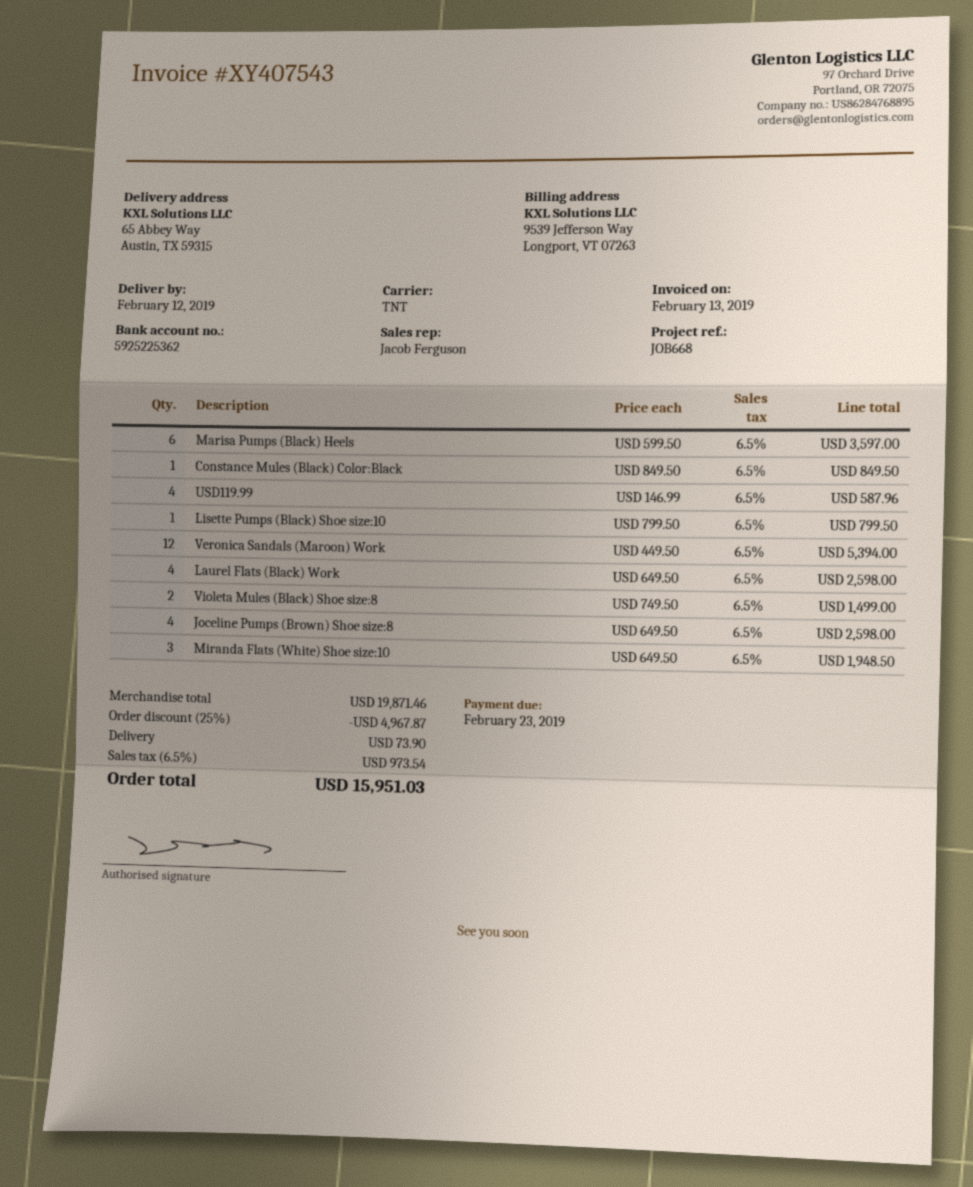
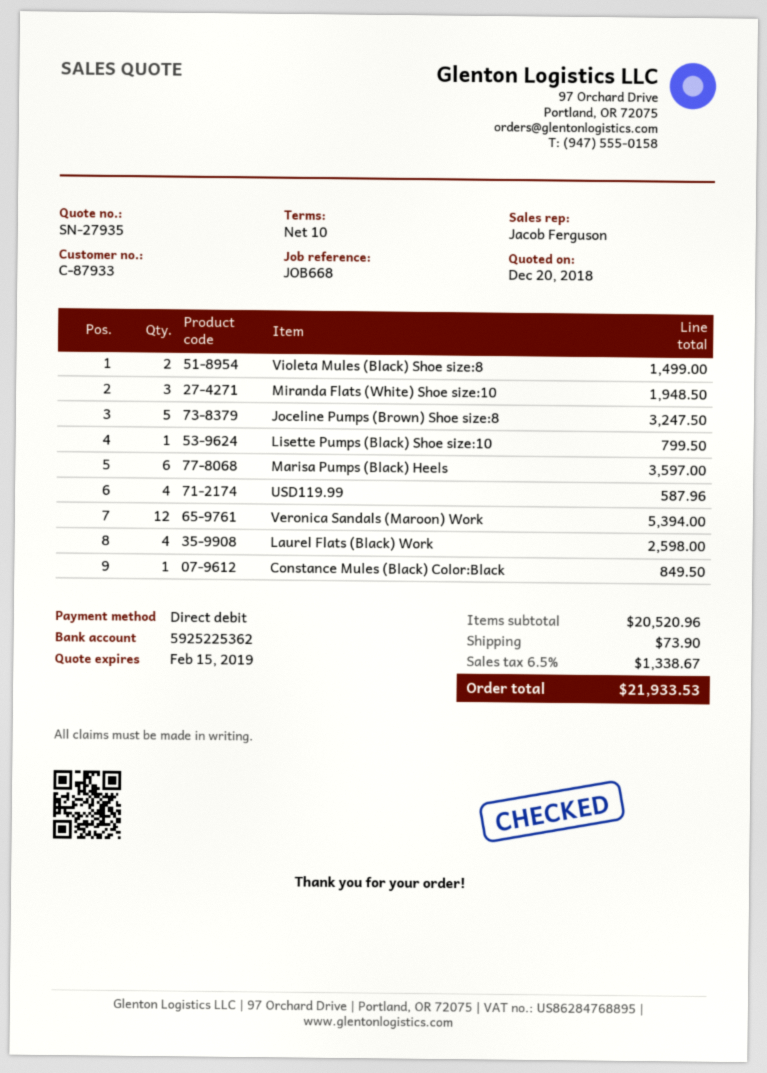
Joceline Pumps (Brown) Shoe size:8: 4 for 2598.00 -> 5 for 3247.50
subtotal: 19871.46 -> 20520.96
discount: 25% = 4967.87 -> none
tax: 6.5% = 973.54 -> 6.5% = 1338.67
total: 15951.03 -> 21933.53

